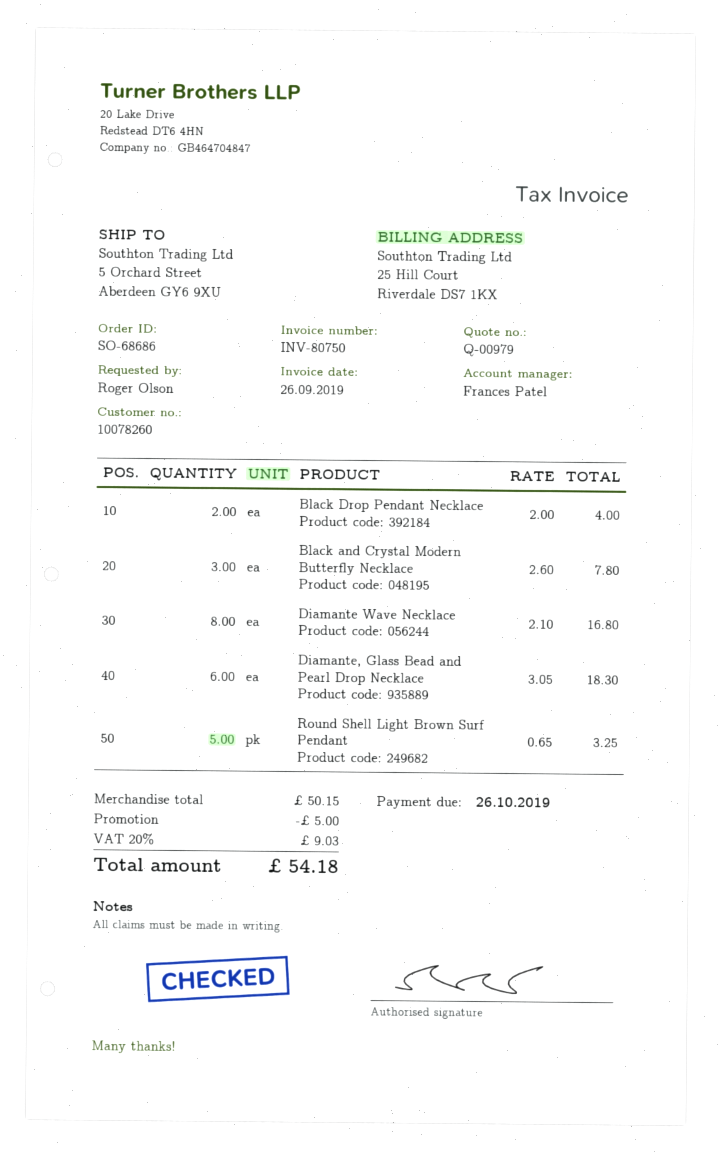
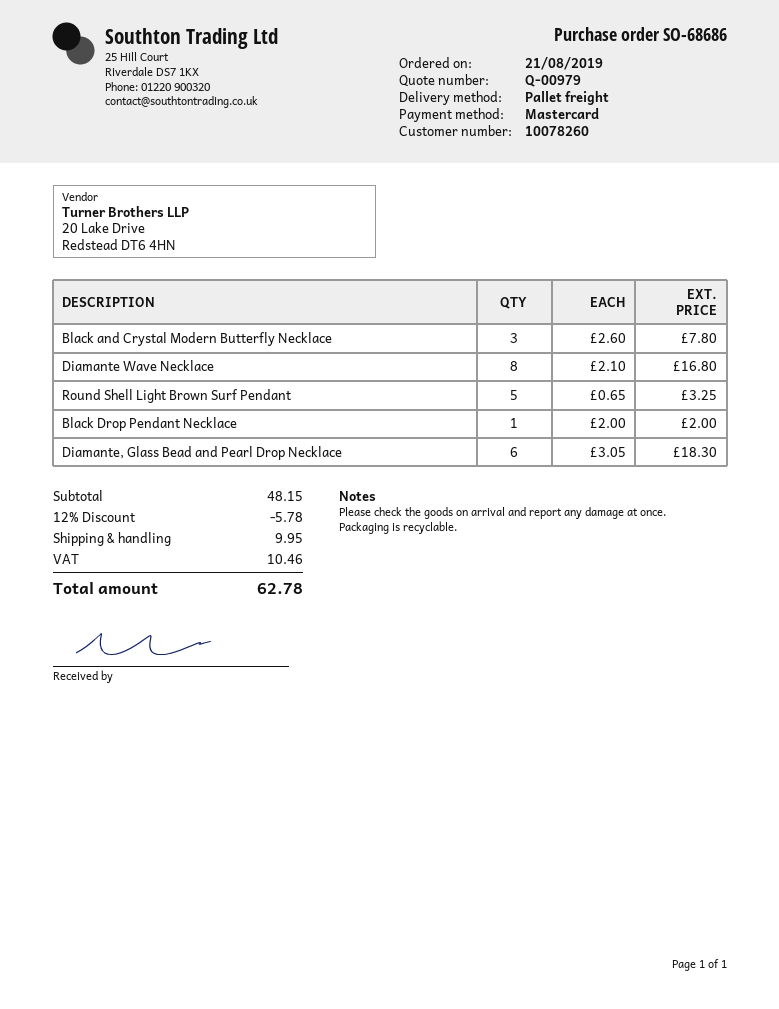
Black Drop Pendant Necklace: 2 x 2.00 = 4.00 -> 1 x 2.00 = 2.00
subtotal: 50.15 -> 48.15
discount: 5.00 -> 5.78
shipping: none -> 9.95
tax: 9.03 -> 10.46
total: 54.18 -> 62.78

